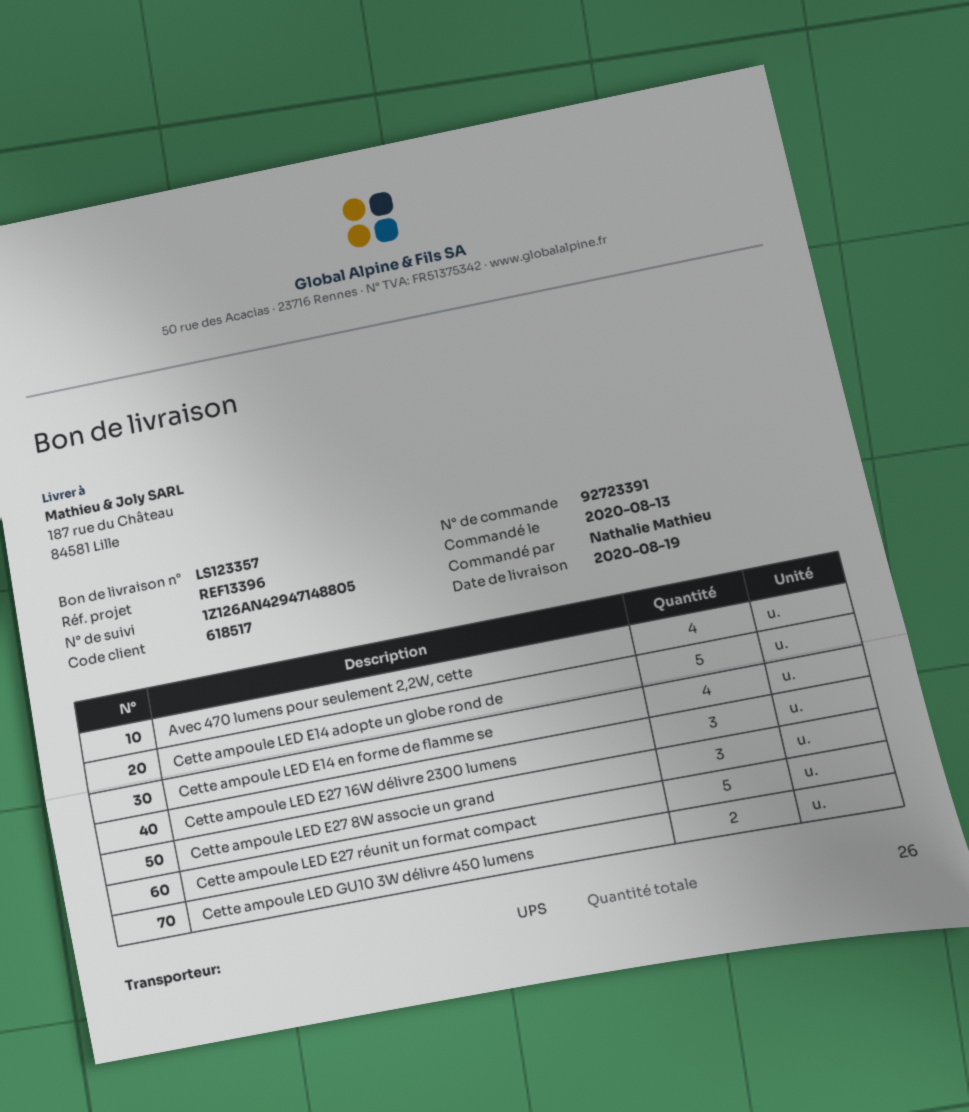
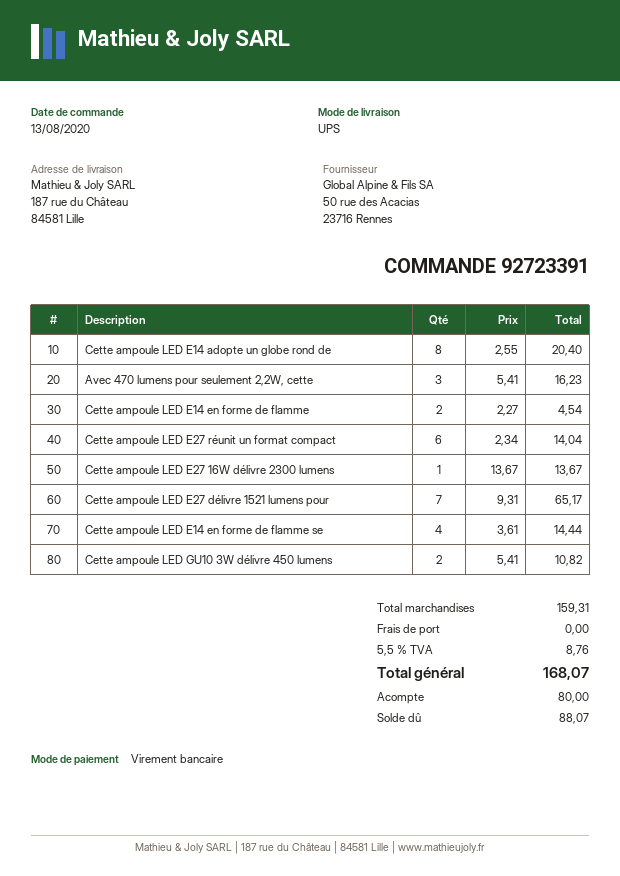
Avec 470 lumens pour seulement 2,2W, cette: 4 -> 3
Cette ampoule LED E14 adopte un globe rond de: 5 -> 8
Cette ampoule LED E27 16W délivre 2300 lumens: 3 -> 1
Cette ampoule LED E27 8W associe un grand: 3 -> none
Cette ampoule LED E27 réunit un format compact: 5 -> 6
Cette ampoule LED E14 en forme de flamme: none -> 2
Cette ampoule LED E27 délivre 1521 lumens pour: none -> 7

